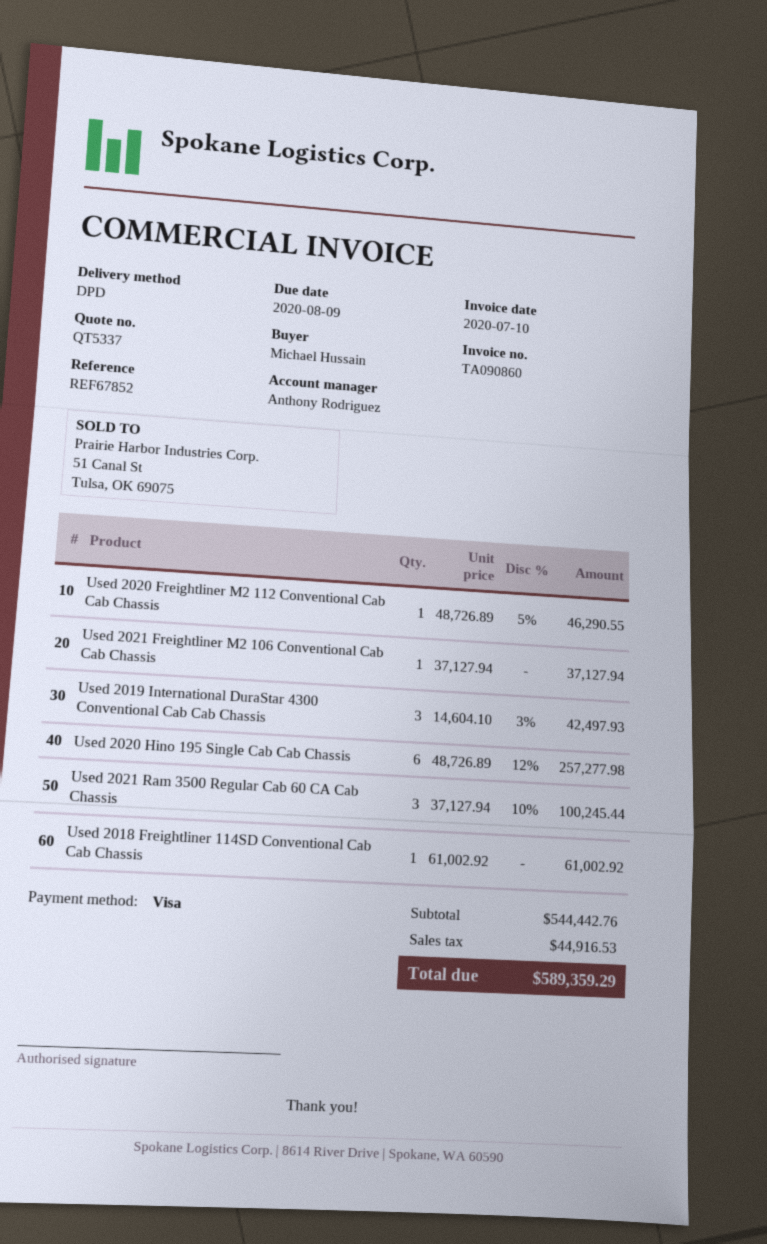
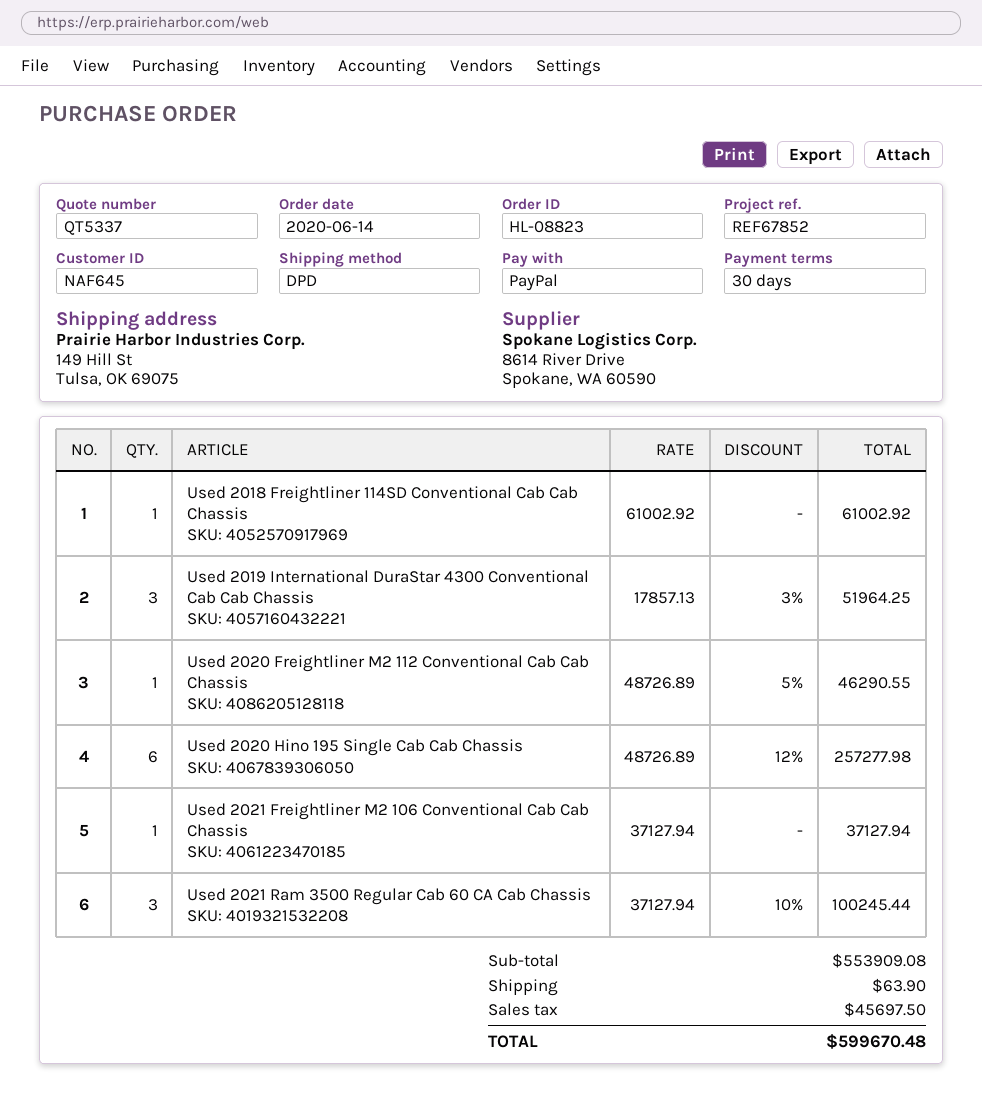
payment method: Visa -> PayPal
Used 2019 International DuraStar 4300 Conventional Cab Cab Chassis: 3 x 14604.10 - 3% = 42497.93 -> 3 x 17857.13 - 3% = 51964.25
subtotal: 544442.76 -> 553909.08
shipping: none -> 63.90
tax: 44916.53 -> 45697.50
total: 589359.29 -> 599670.48

